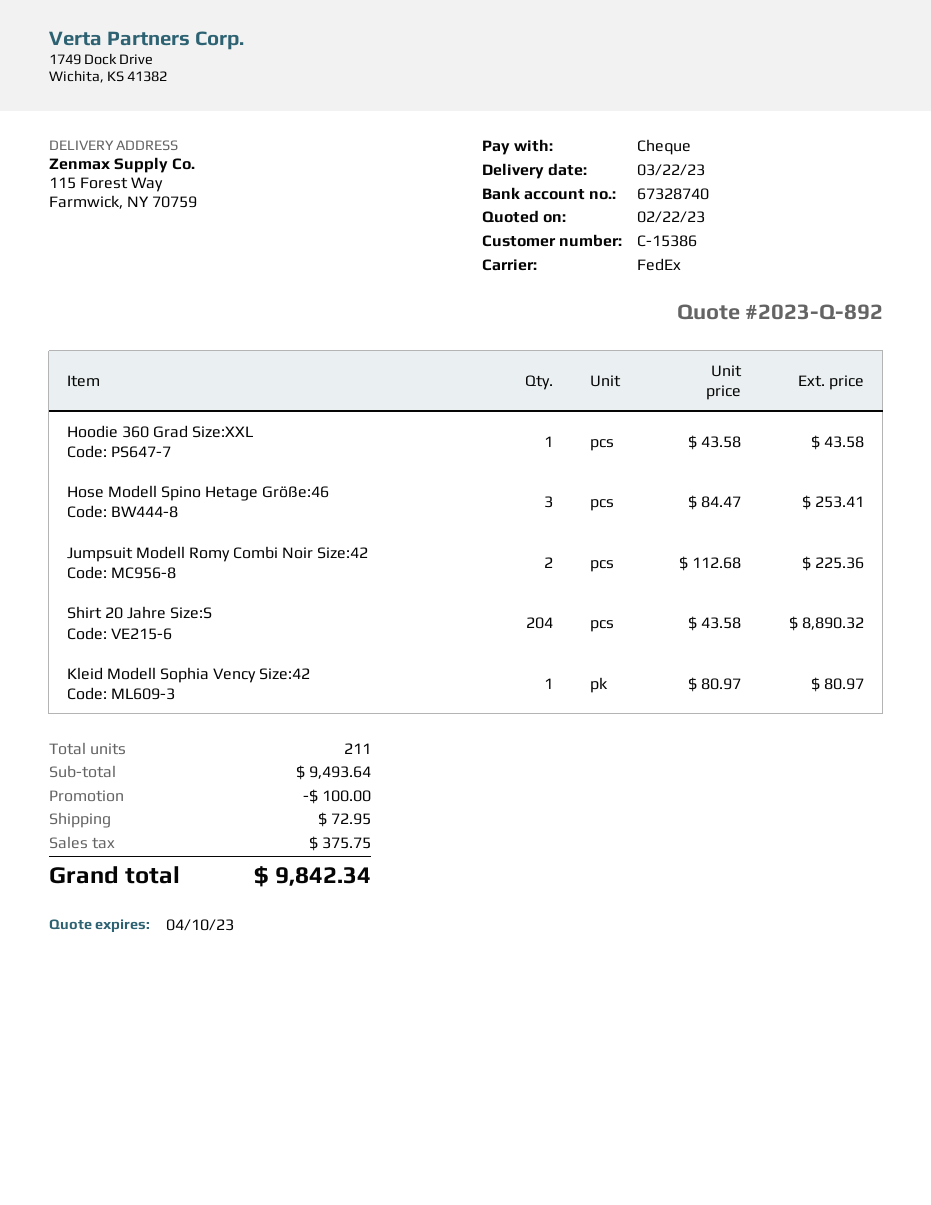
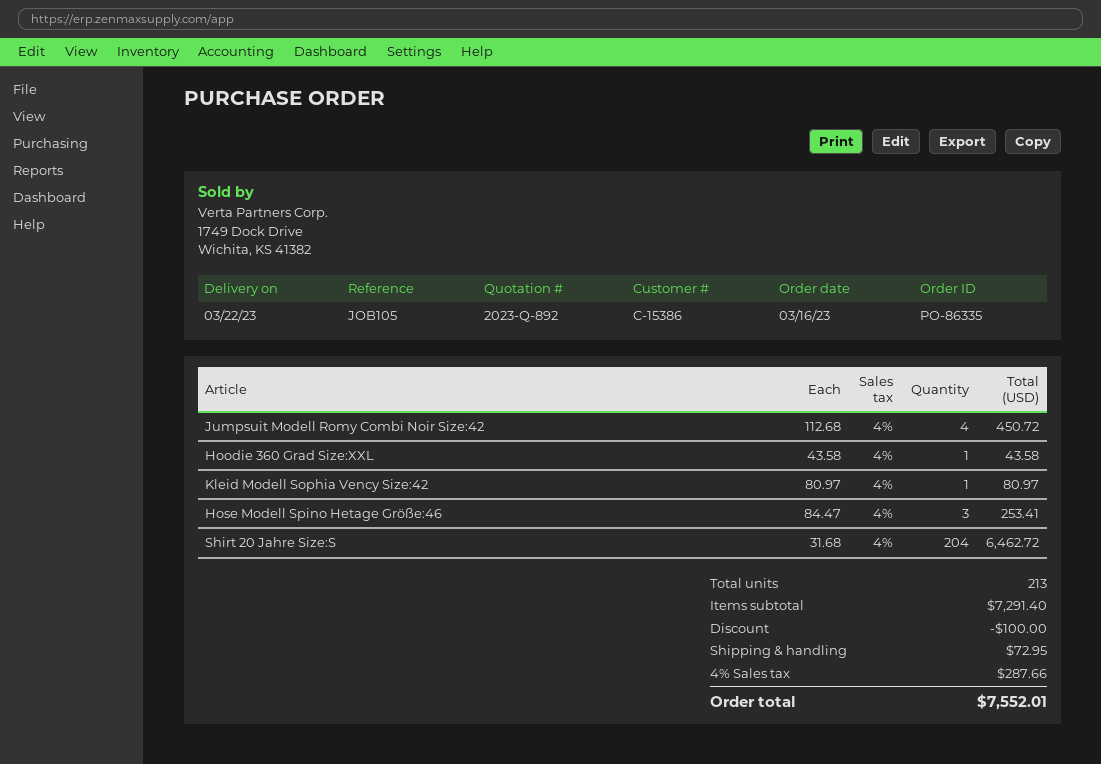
Jumpsuit Modell Romy Combi Noir Size:42: 2 x 112.68 = 225.36 -> 4 x 112.68 = 450.72
Shirt 20 Jahre Size:S: 204 x 43.58 = 8890.32 -> 204 x 31.68 = 6462.72
total quantity: 211 -> 213
subtotal: 9493.64 -> 7291.40
tax: 375.75 -> 287.66
total: 9842.34 -> 7552.01

